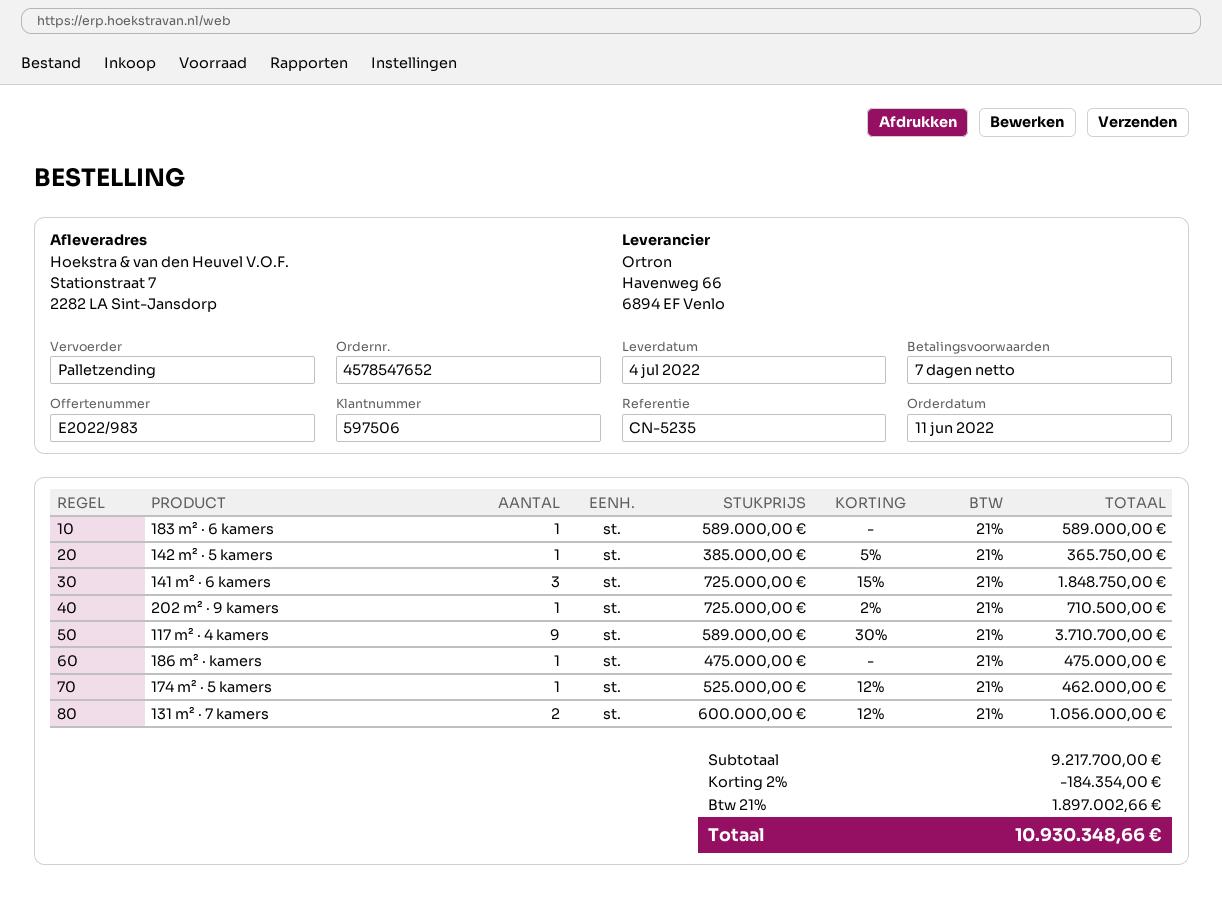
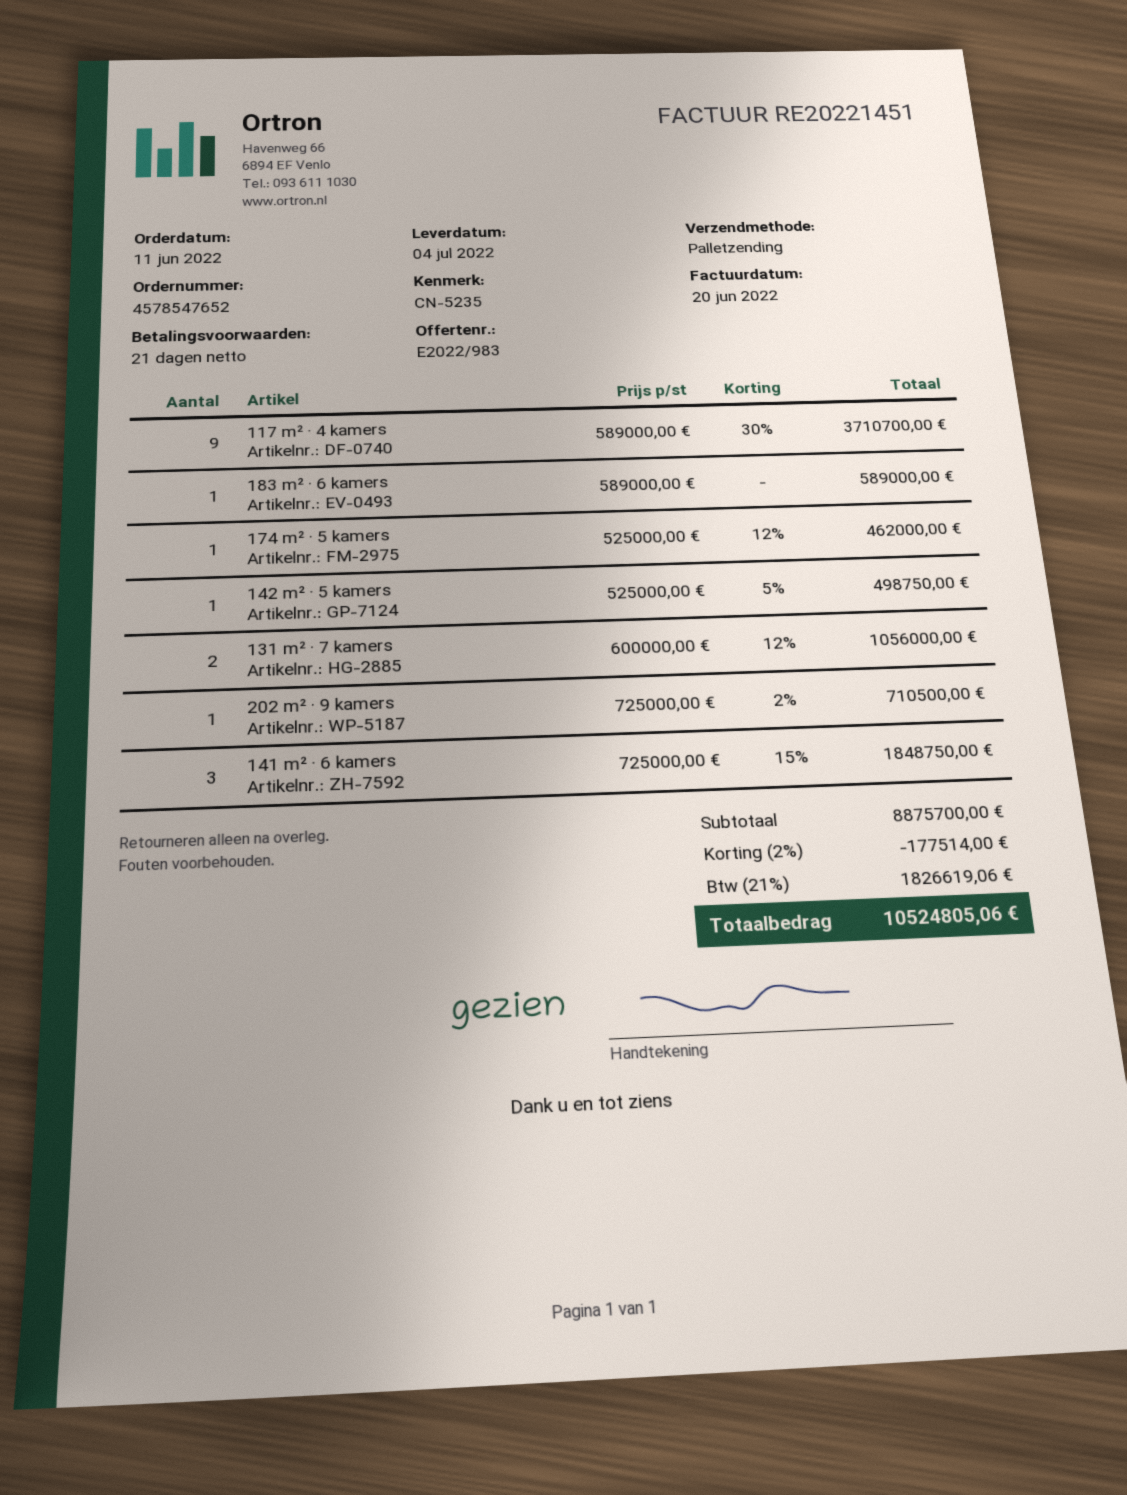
payment terms: 7 days -> 21 days
142 m² · 5 kamers: 1 x 385000.00 - 5% = 365750.00 -> 1 x 525000.00 - 5% = 498750.00
186 m² · kamers: 1 x 475000.00 = 475000.00 -> none
subtotal: 9217700.00 -> 8875700.00
discount: 2% = 184354.00 -> 2% = 177514.00
tax: 21% = 1897002.66 -> 21% = 1826619.06
total: 10930348.66 -> 10524805.06

